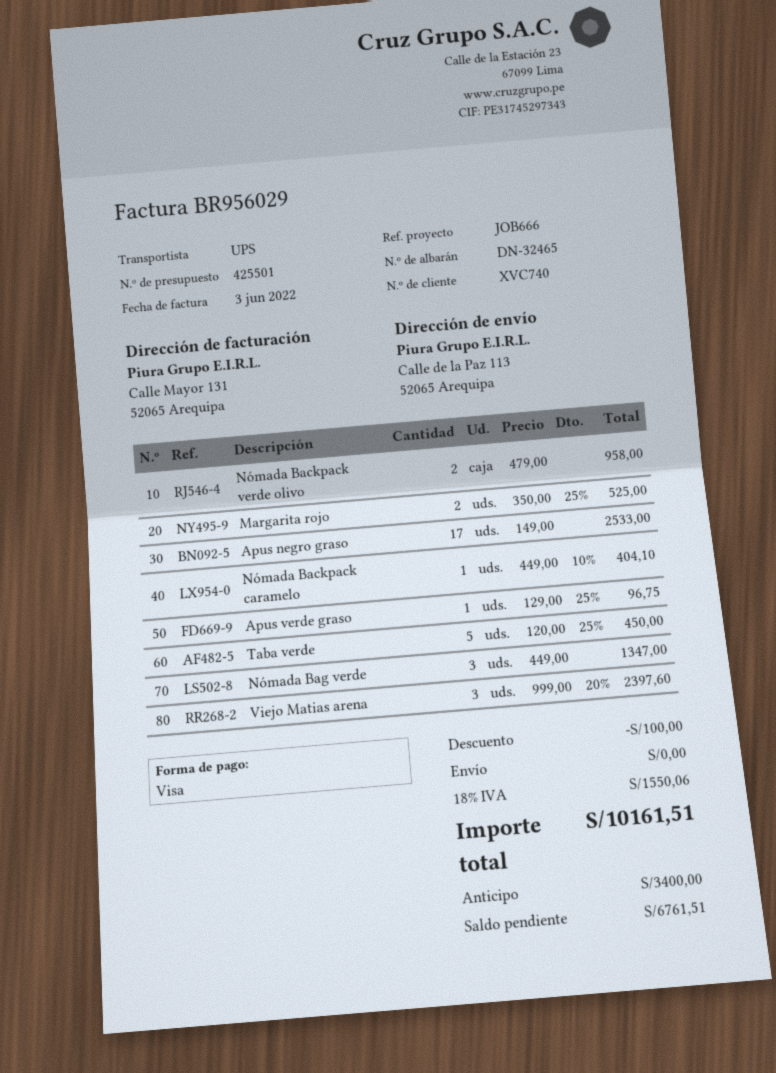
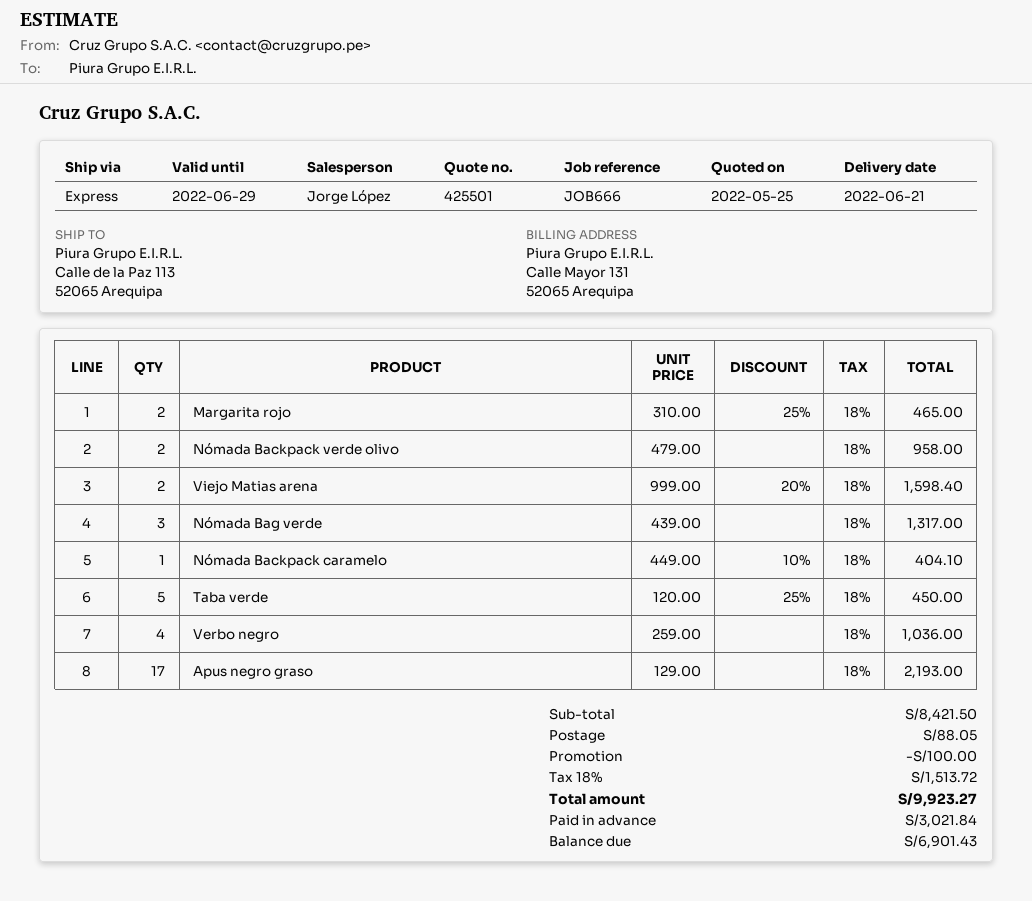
shipping method: UPS -> express
Margarita rojo: 2 x 350.00 - 25% = 525.00 -> 2 x 310.00 - 25% = 465.00
Apus negro graso: 17 x 149.00 = 2533.00 -> 17 x 129.00 = 2193.00
Apus verde graso: 1 x 129.00 - 25% = 96.75 -> none
Nómada Bag verde: 3 x 449.00 = 1347.00 -> 3 x 439.00 = 1317.00
Viejo Matias arena: 3 x 999.00 - 20% = 2397.60 -> 2 x 999.00 - 20% = 1598.40
Verbo negro: none -> 4 x 259.00 = 1036.00
shipping: 0.00 -> 88.05
tax: 18% = 1550.06 -> 18% = 1513.72
total: 10161.51 -> 9923.27
deposit: 3400.00 -> 3021.84
balance: 6761.51 -> 6901.43

